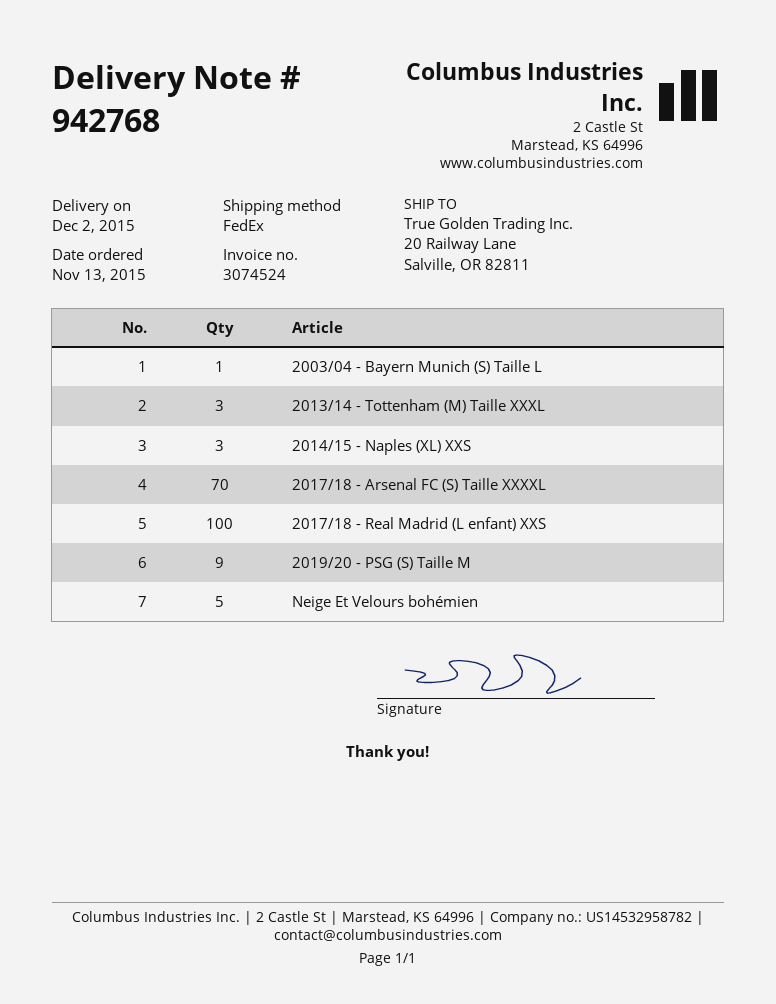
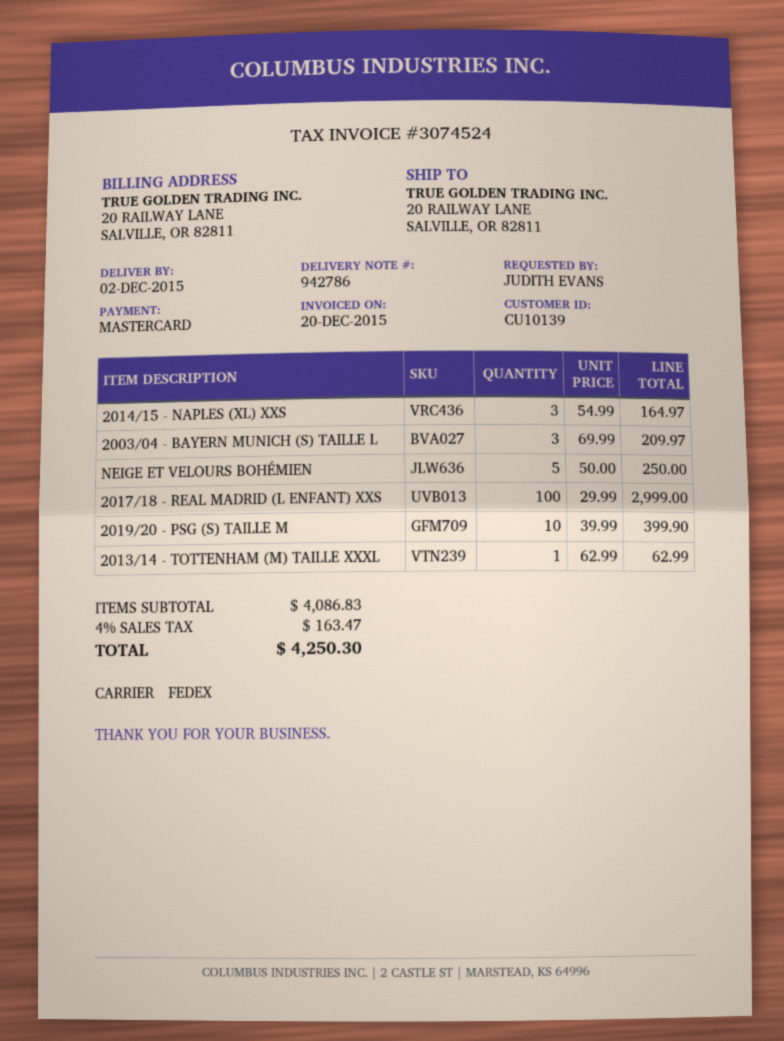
delivery note number: 942768 -> 942786
2003/04 - Bayern Munich (S) Taille L: 1 -> 3
2013/14 - Tottenham (M) Taille XXXL: 3 -> 1
2017/18 - Arsenal FC (S) Taille XXXXL: 70 -> none
2019/20 - PSG (S) Taille M: 9 -> 10

